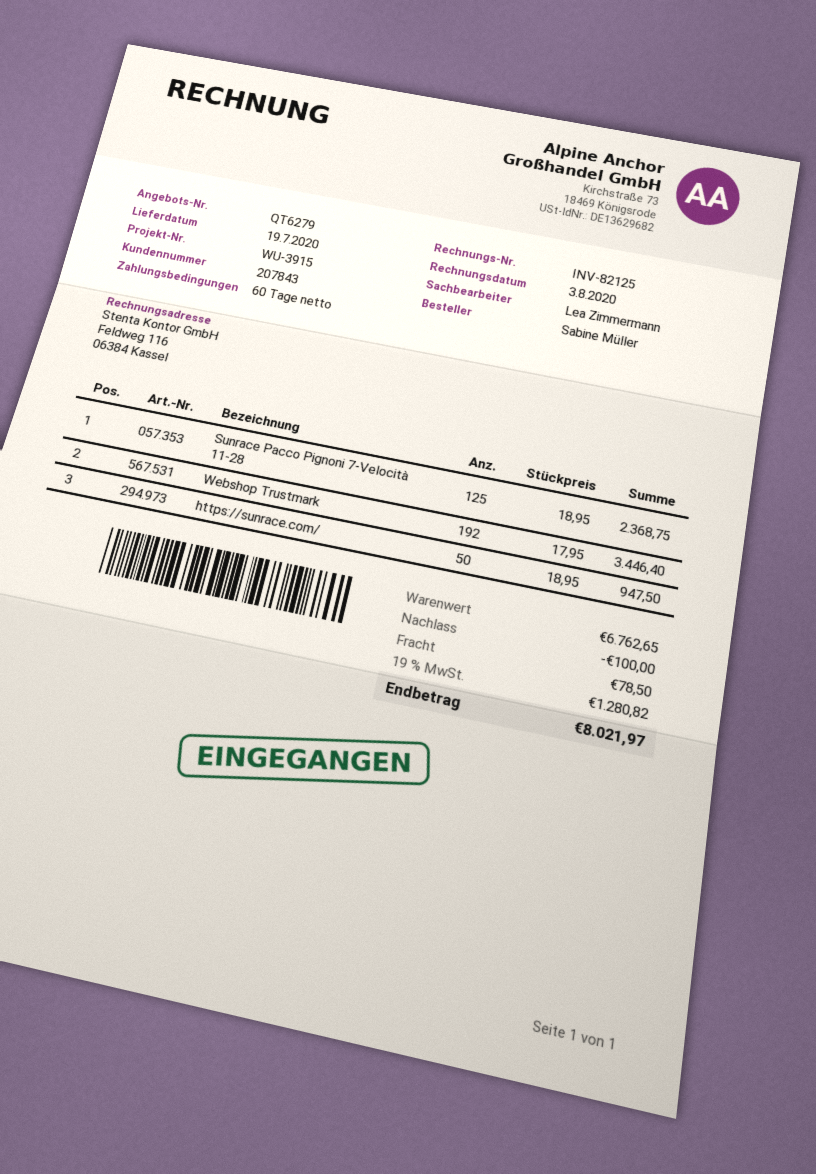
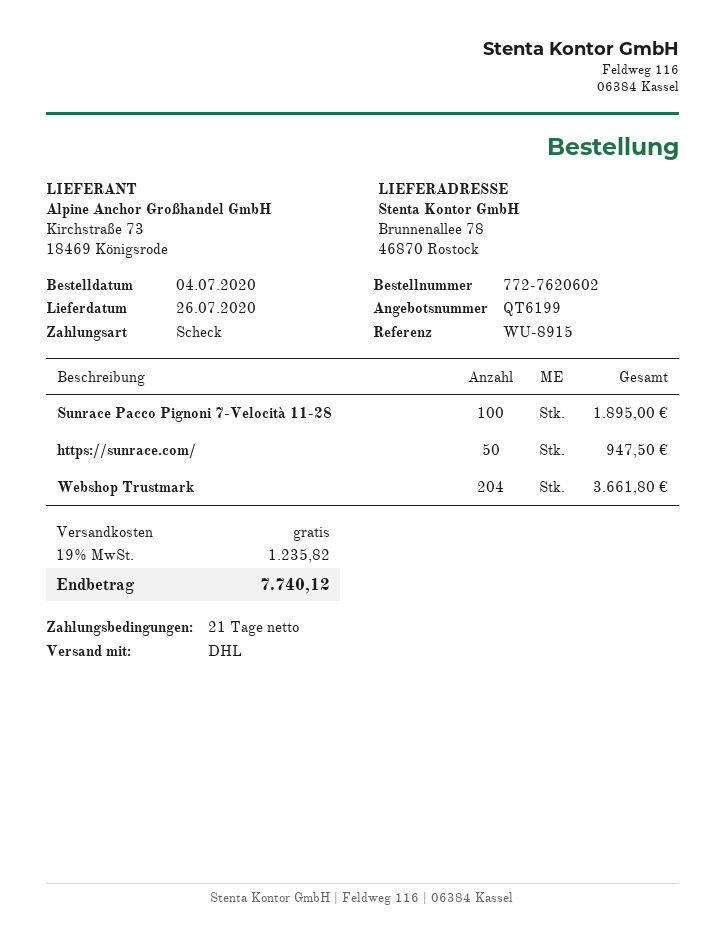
quote number: QT6279 -> QT6199
delivery date: 2020-07-19 -> 2020-07-26
payment terms: 60 days -> 21 days
reference: WU-3915 -> WU-8915
Sunrace Pacco Pignoni 7-Velocità 11-28: 125 for 2368.75 -> 100 for 1895.00
Webshop Trustmark: 192 for 3446.40 -> 204 for 3661.80
discount: 100.00 -> none
shipping: 78.50 -> 0.00
tax: 19% = 1280.82 -> 19% = 1235.82
total: 8021.97 -> 7740.12

